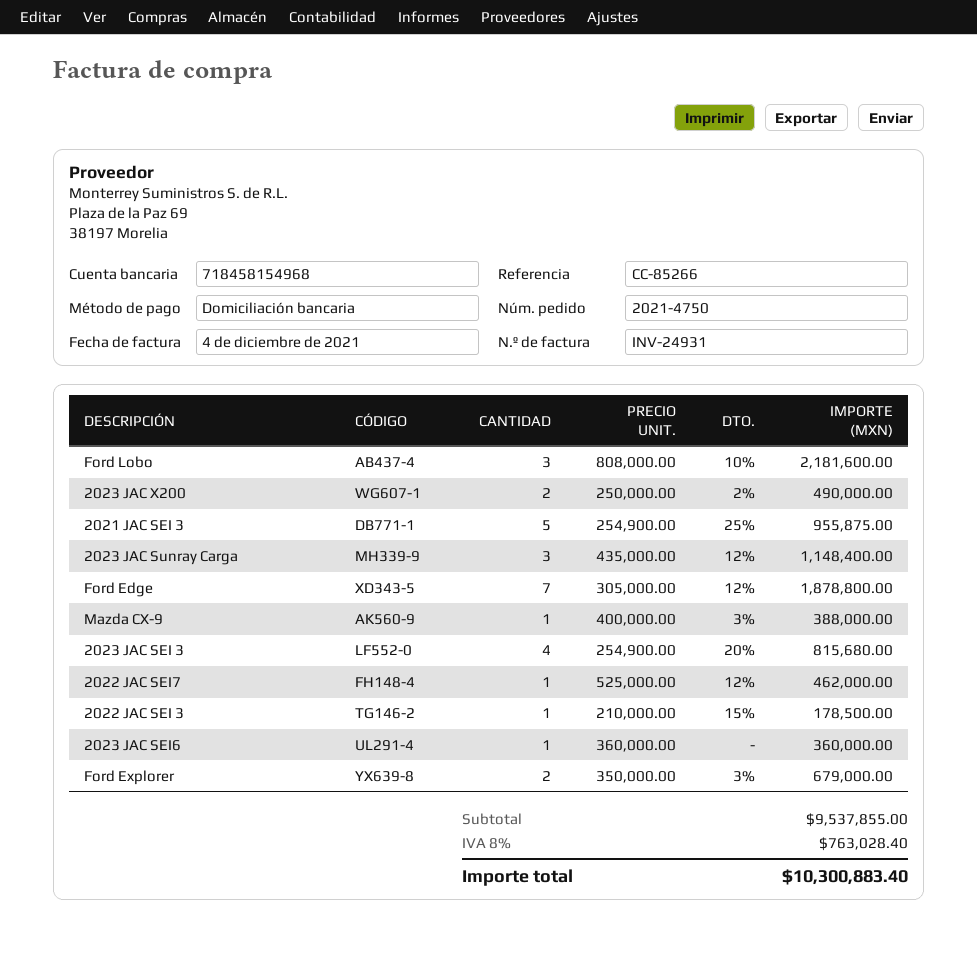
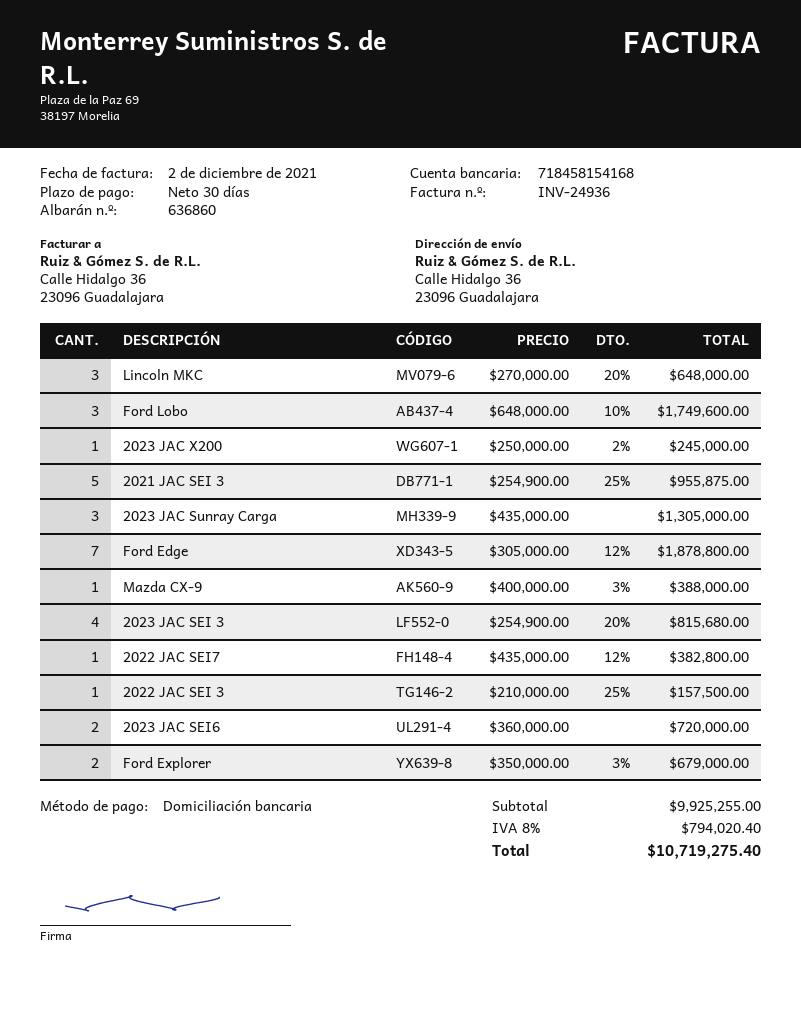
invoice number: INV-24931 -> INV-24936
invoice date: 2021-12-04 -> 2021-12-02
bank account: 718458154968 -> 718458154168
Ford Lobo: 3 x 808000.00 - 10% = 2181600.00 -> 3 x 648000.00 - 10% = 1749600.00
2023 JAC X200: 2 x 250000.00 - 2% = 490000.00 -> 1 x 250000.00 - 2% = 245000.00
2023 JAC Sunray Carga: 3 x 435000.00 - 12% = 1148400.00 -> 3 x 435000.00 = 1305000.00
2022 JAC SEI7: 1 x 525000.00 - 12% = 462000.00 -> 1 x 435000.00 - 12% = 382800.00
2022 JAC SEI 3: 1 x 210000.00 - 15% = 178500.00 -> 1 x 210000.00 - 25% = 157500.00
2023 JAC SEI6: 1 x 360000.00 = 360000.00 -> 2 x 360000.00 = 720000.00
Lincoln MKC: none -> 3 x 270000.00 - 20% = 648000.00
subtotal: 9537855.00 -> 9925255.00
tax: 8% = 763028.40 -> 8% = 794020.40
total: 10300883.40 -> 10719275.40

